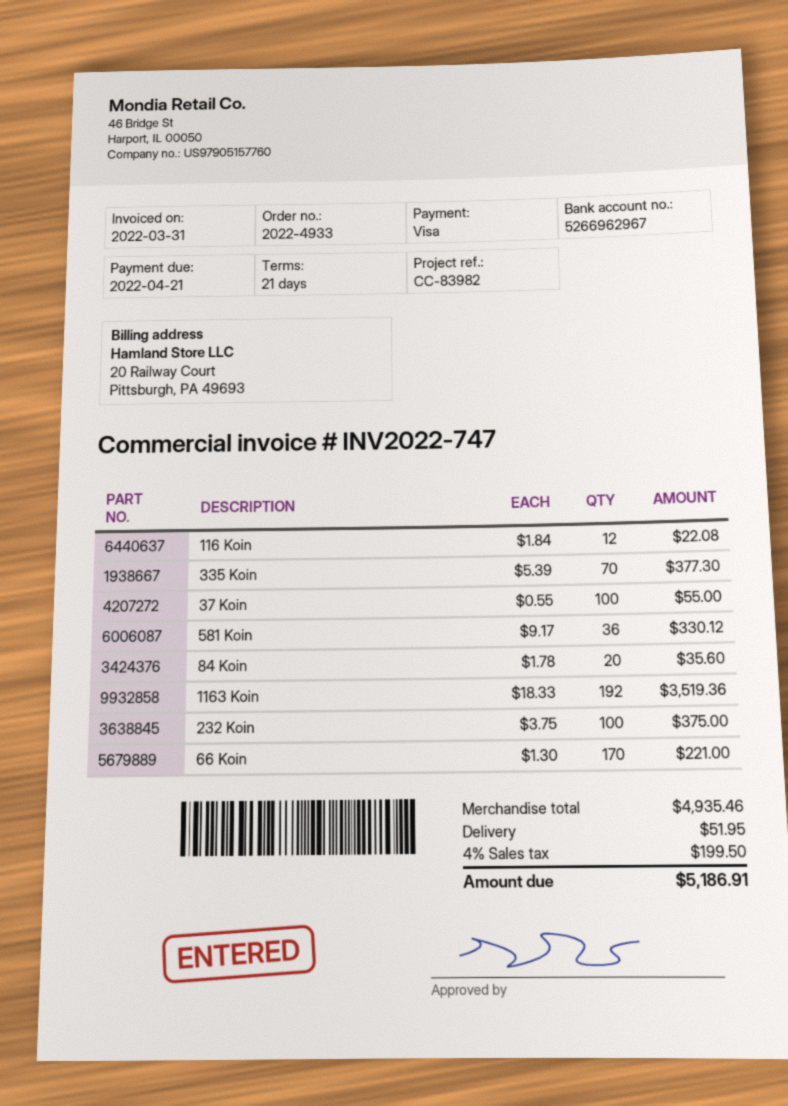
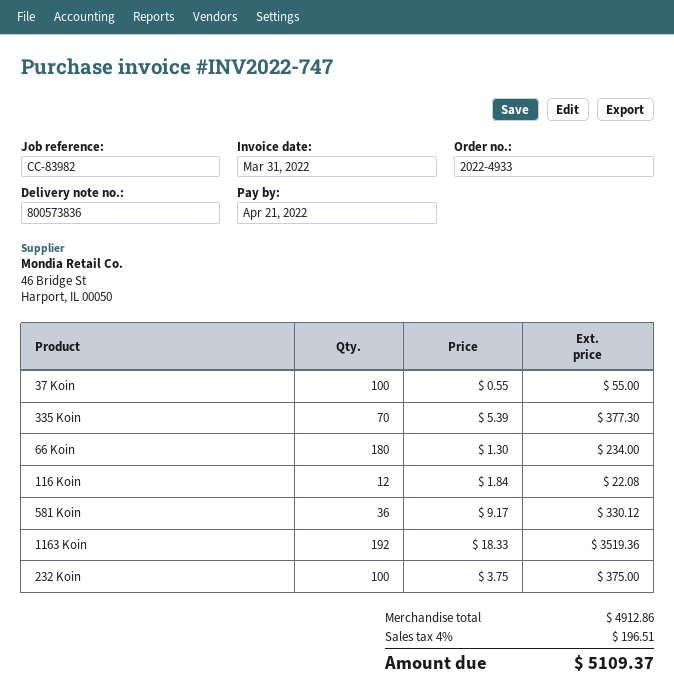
84 Koin: 20 x 1.78 = 35.60 -> none
66 Koin: 170 x 1.30 = 221.00 -> 180 x 1.30 = 234.00
subtotal: 4935.46 -> 4912.86
shipping: 51.95 -> none
tax: 4% = 199.50 -> 4% = 196.51
total: 5186.91 -> 5109.37

